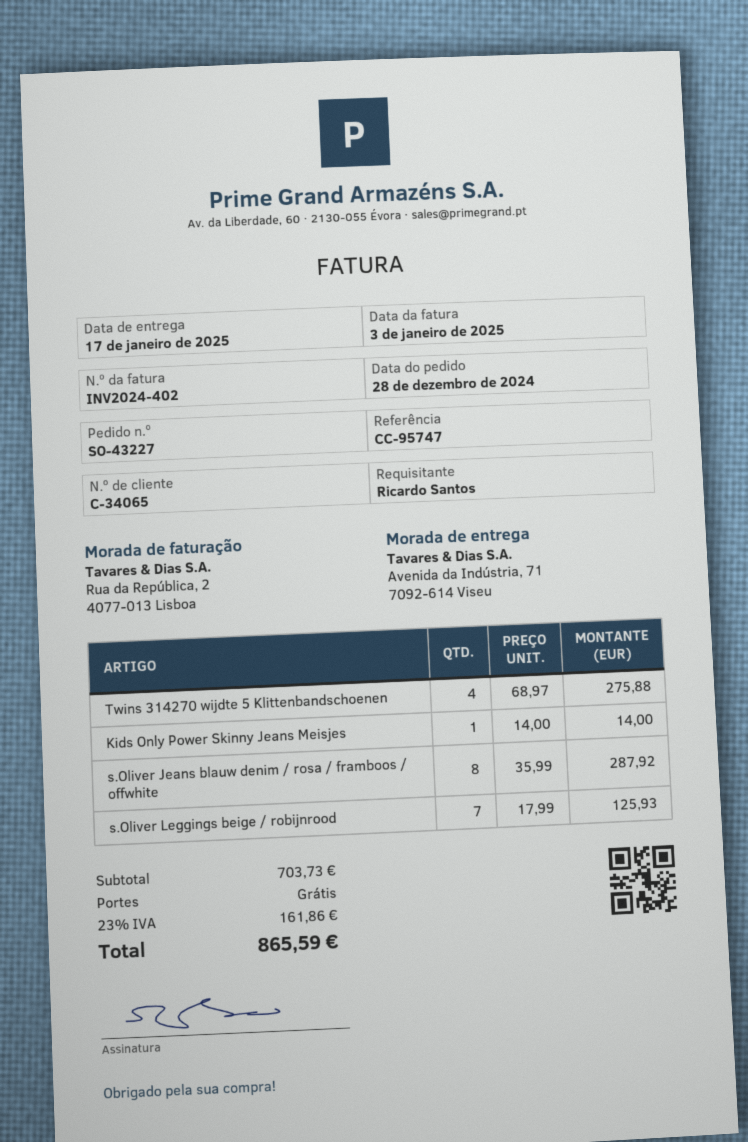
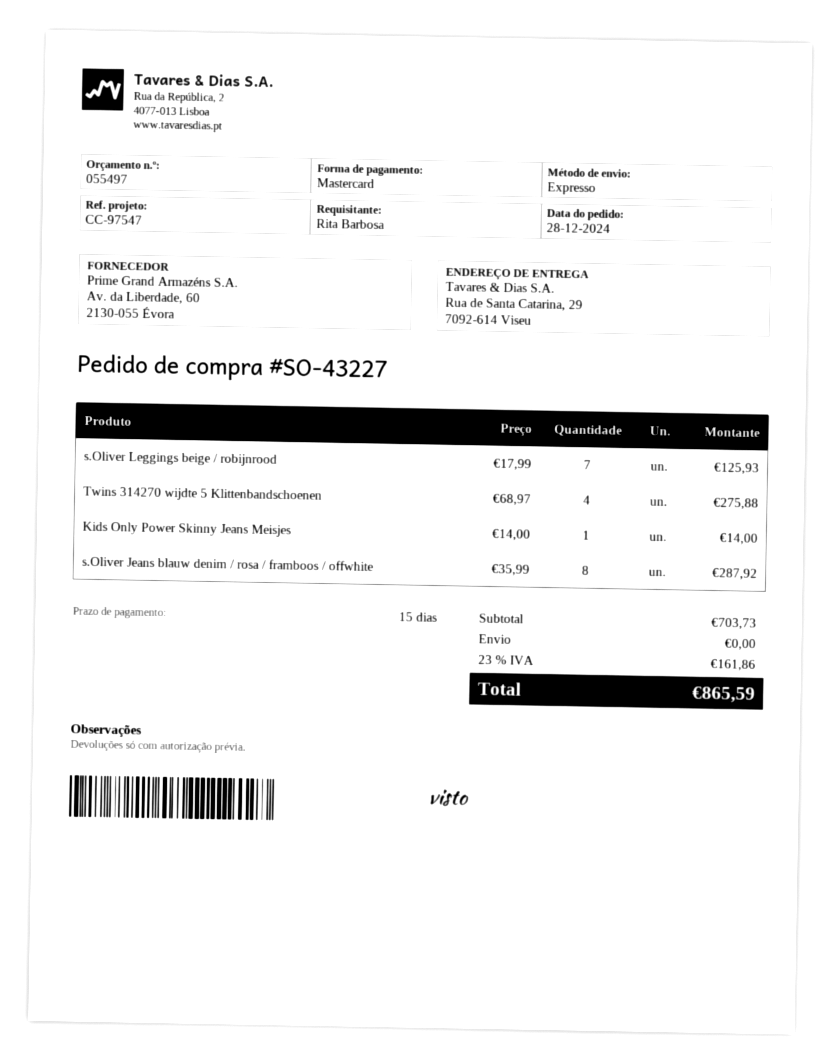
reference: CC-95747 -> CC-97547
ordered by: Ricardo Santos -> Rita Barbosa
ship to: Avenida da Indústria, 71, 7092-614 Viseu -> Rua de Santa Catarina, 29, 7092-614 Viseu

